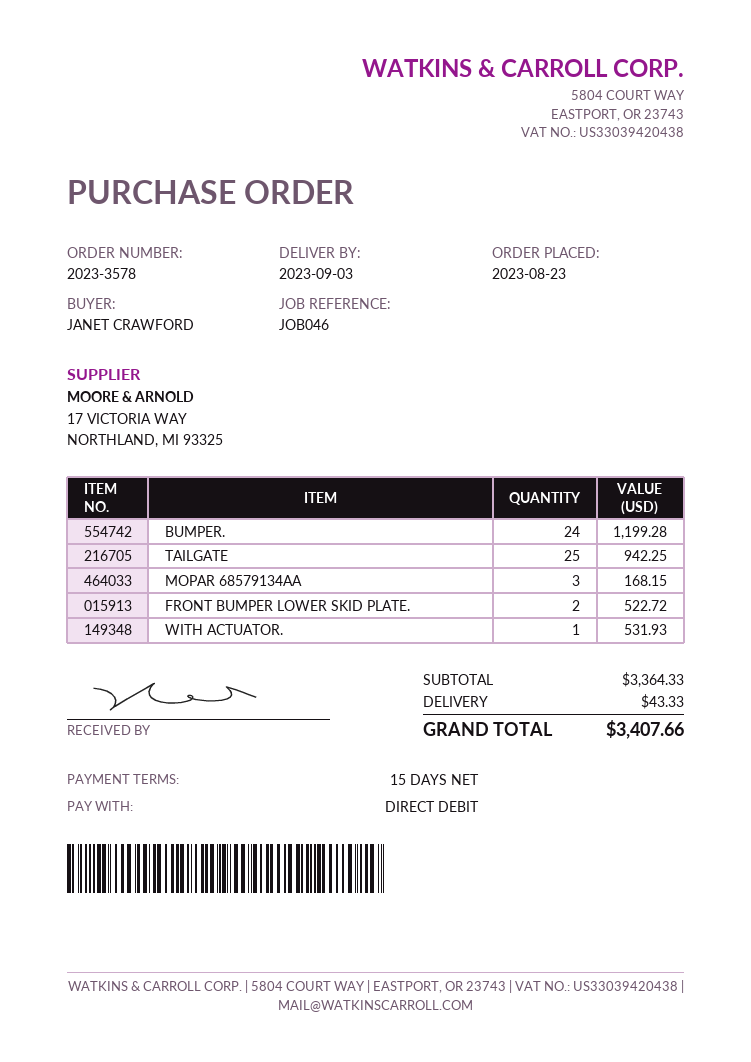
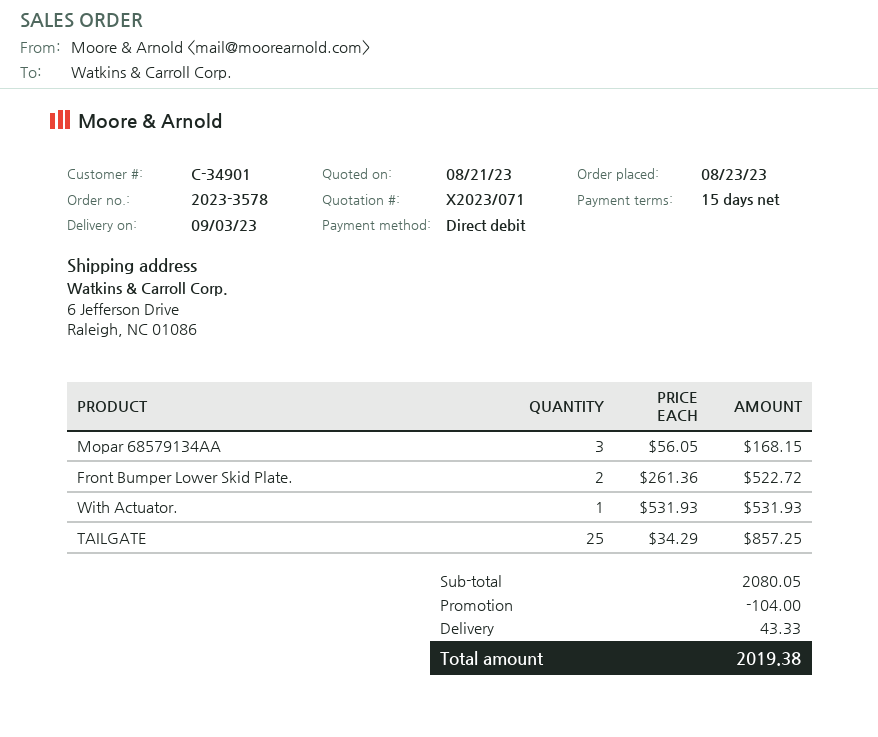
BUMPER.: 24 for 1199.28 -> none
TAILGATE: 25 for 942.25 -> 25 for 857.25
subtotal: 3364.33 -> 2080.05
discount: none -> 104.00
total: 3407.66 -> 2019.38

